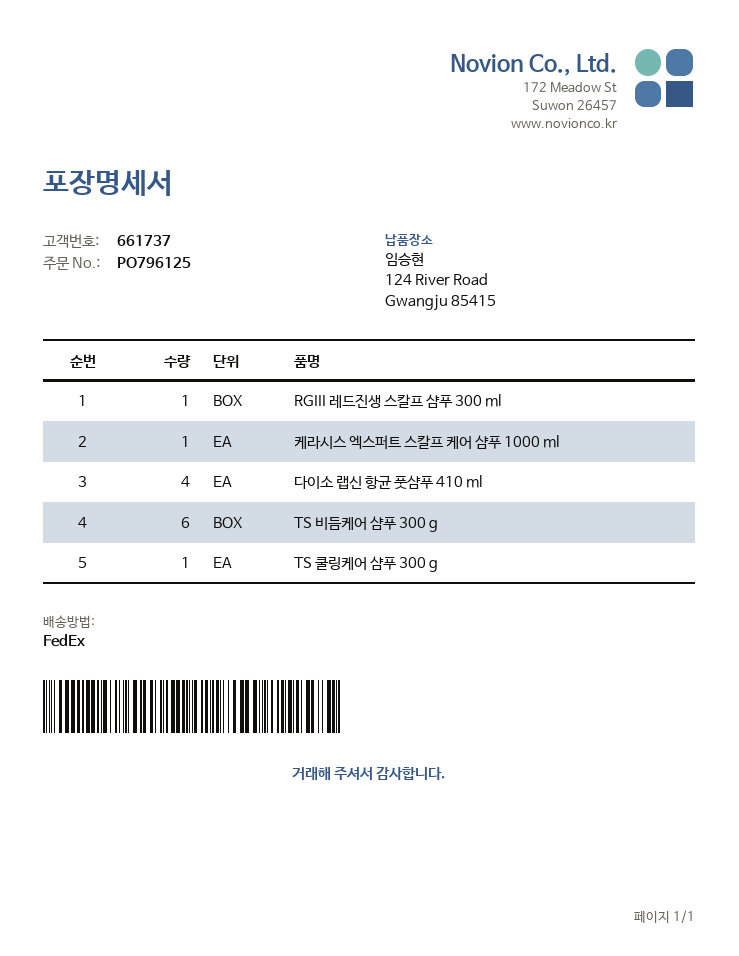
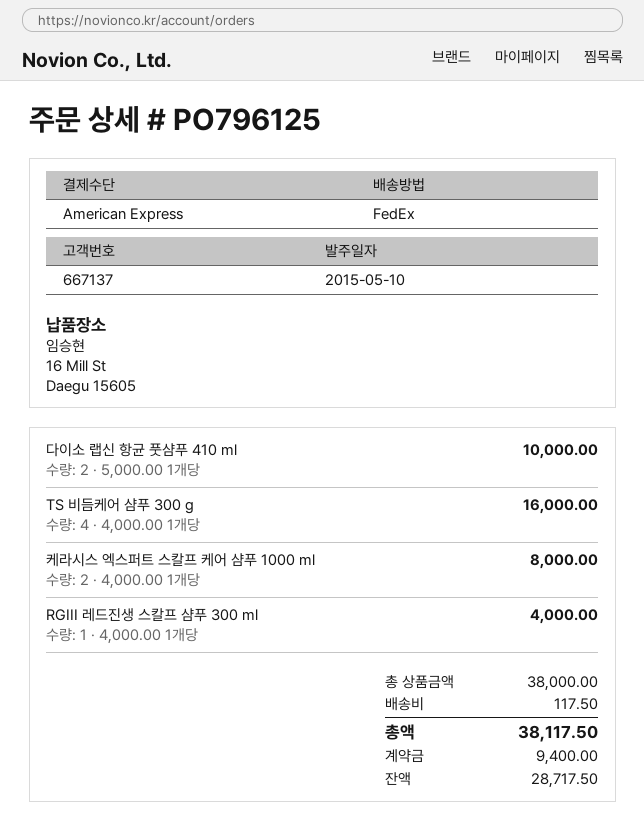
customer number: 661737 -> 667137
ship to: 124 River Road, Gwangju 85415 -> 16 Mill St, Daegu 15605
케라시스 엑스퍼트 스칼프 케어 샴푸 1000 ml: 1 -> 2
다이소 랩신 항균 풋샴푸 410 ml: 4 -> 2
TS 비듬케어 샴푸 300 g: 6 -> 4
TS 쿨링케어 샴푸 300 g: 1 -> none

